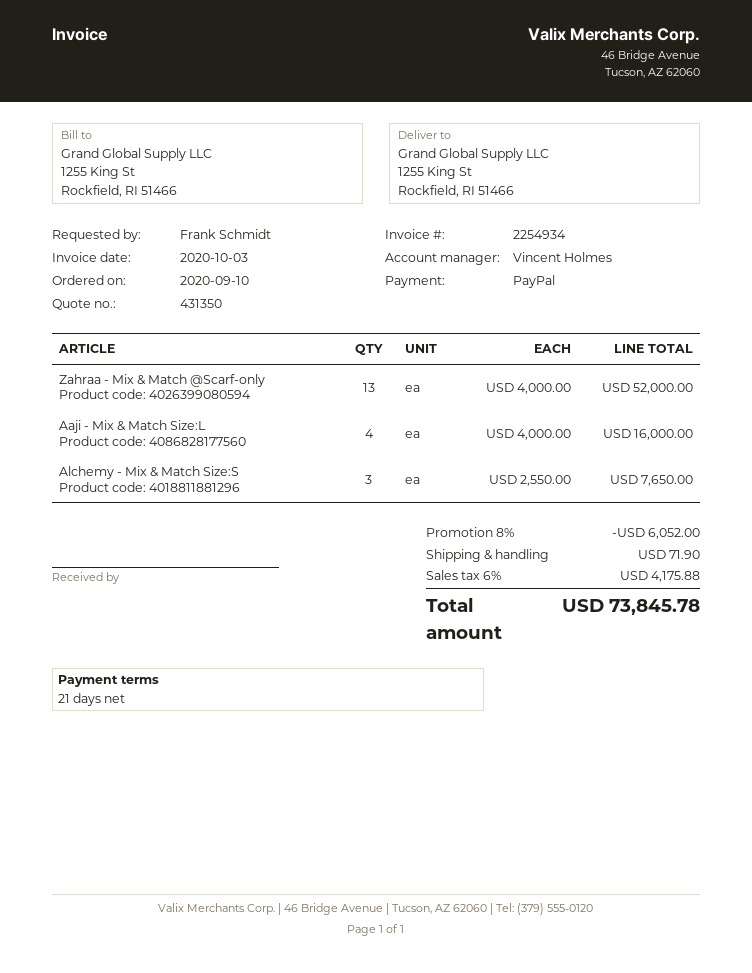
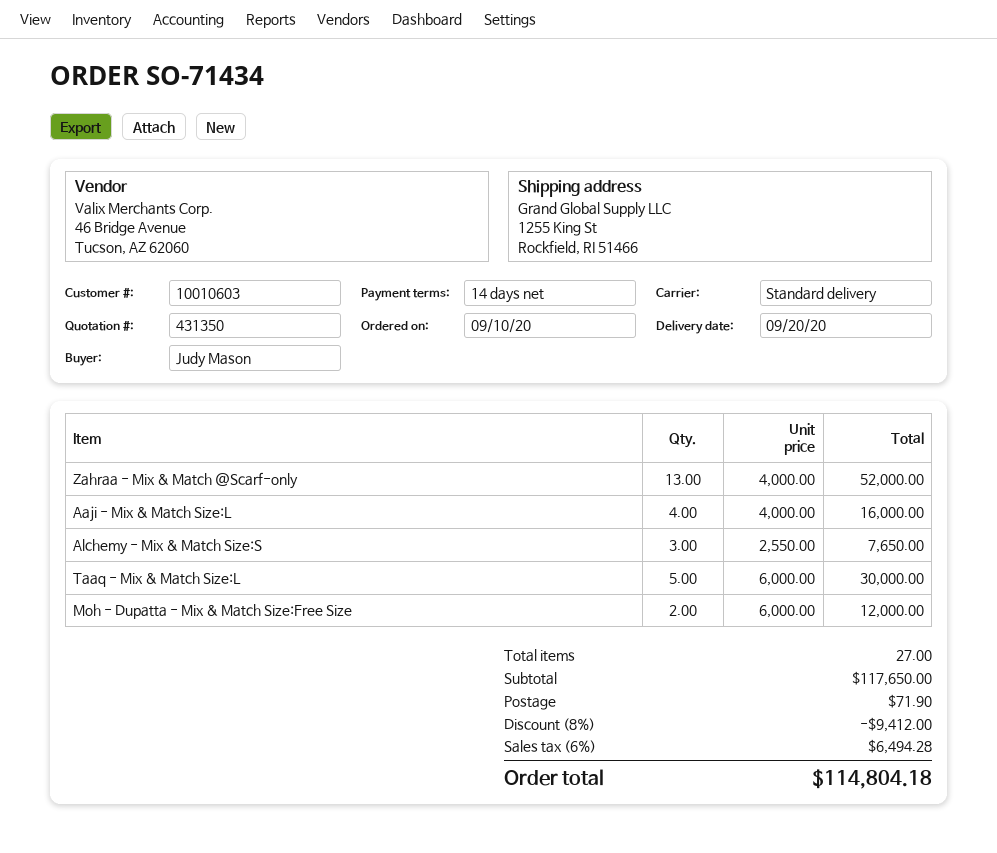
payment terms: 21 days -> 14 days
ordered by: Frank Schmidt -> Judy Mason
Taaq - Mix & Match Size:L: none -> 5 x 6000.00 = 30000.00
Moh - Dupatta - Mix & Match Size:Free Size: none -> 2 x 6000.00 = 12000.00
discount: 8% = 6052.00 -> 8% = 9412.00
tax: 6% = 4175.88 -> 6% = 6494.28
total: 73845.78 -> 114804.18

